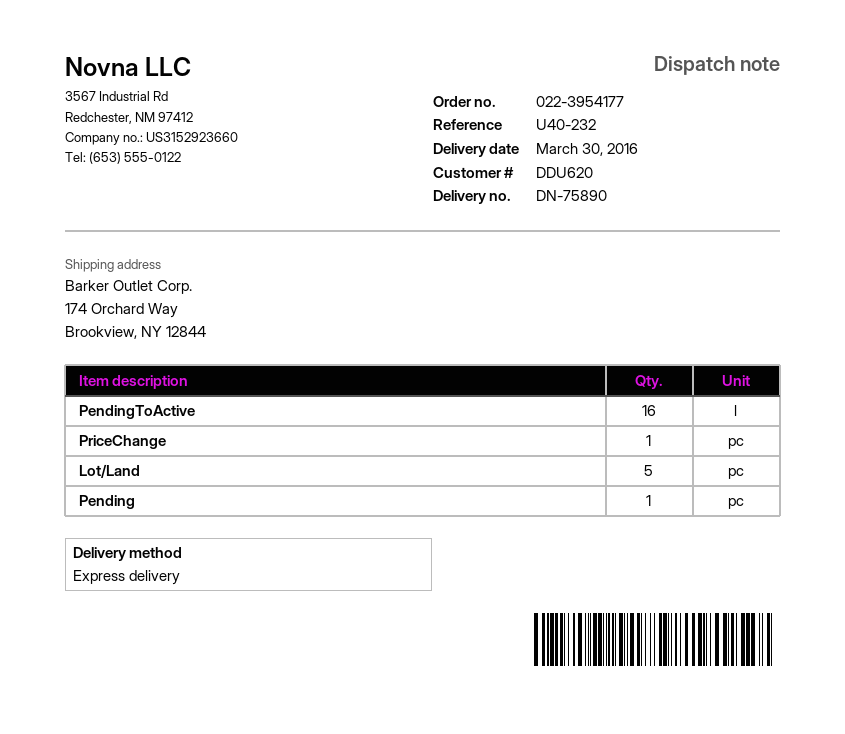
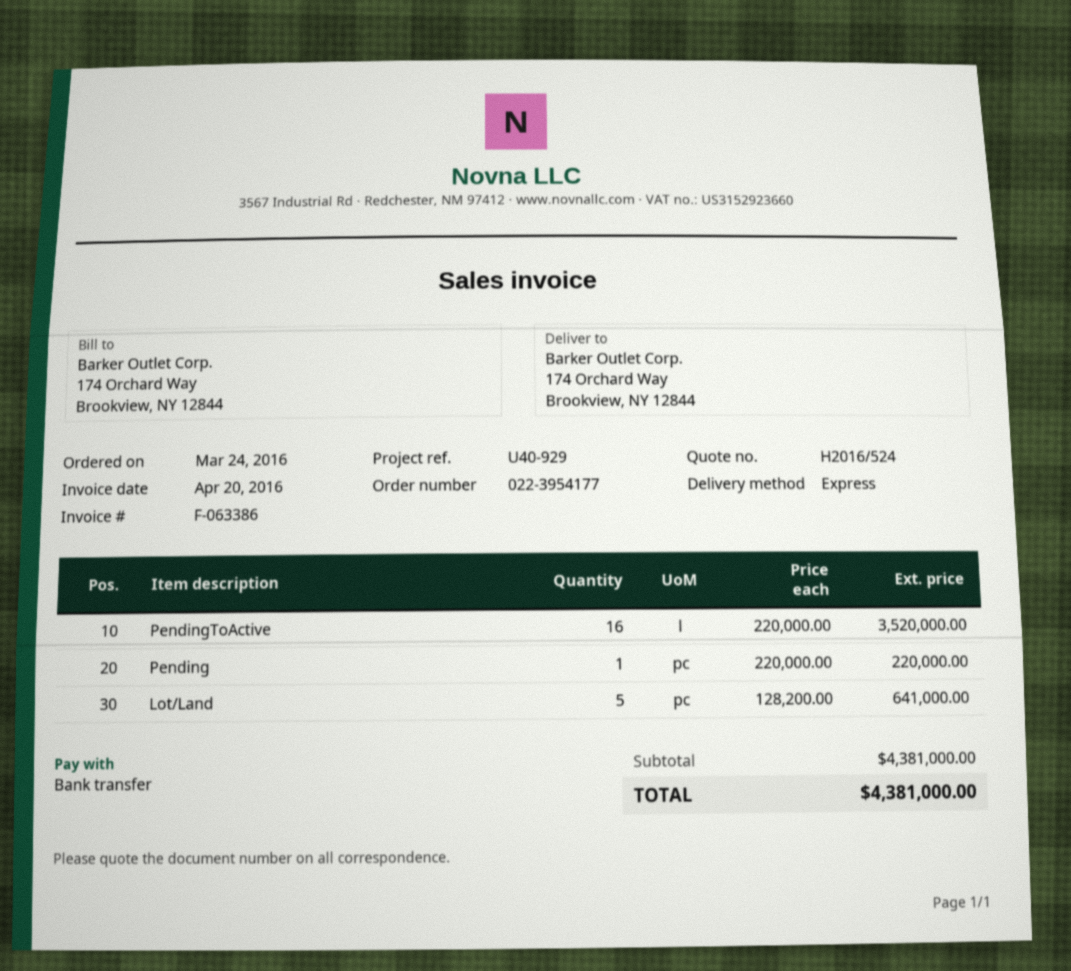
reference: U40-232 -> U40-929
PriceChange: 1 -> none

